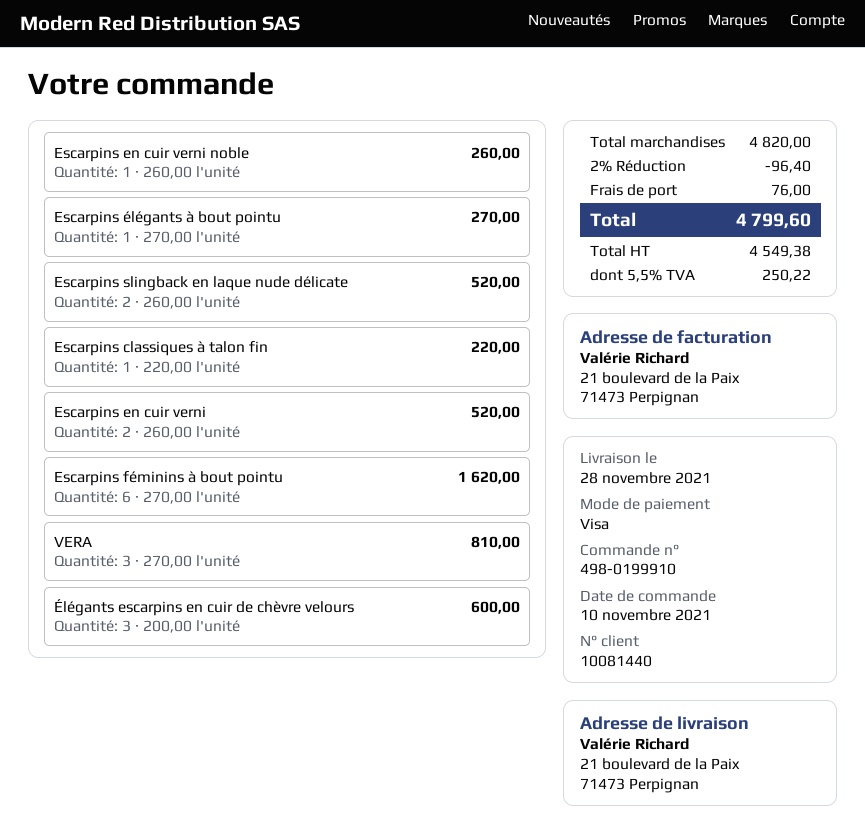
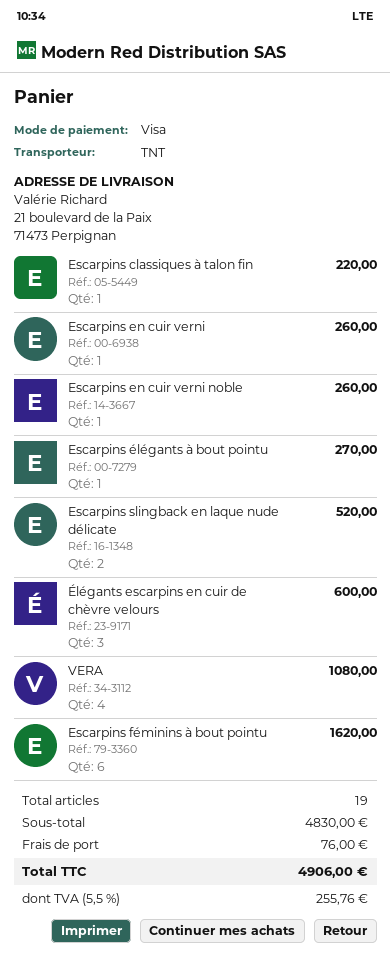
Escarpins en cuir verni: 2 for 520.00 -> 1 for 260.00
VERA: 3 for 810.00 -> 4 for 1080.00
subtotal: 4820.00 -> 4830.00
discount: 2% = 96.40 -> none
tax: 5.5% = 250.22 -> 5.5% = 255.76
total: 4799.60 -> 4906.00

